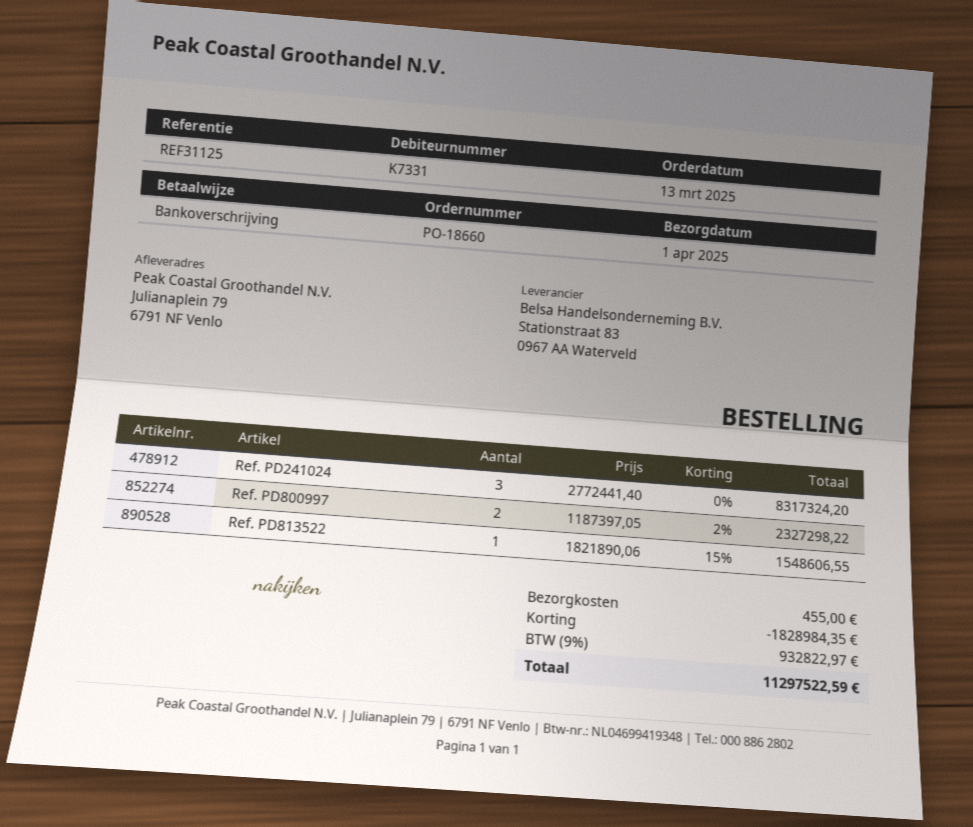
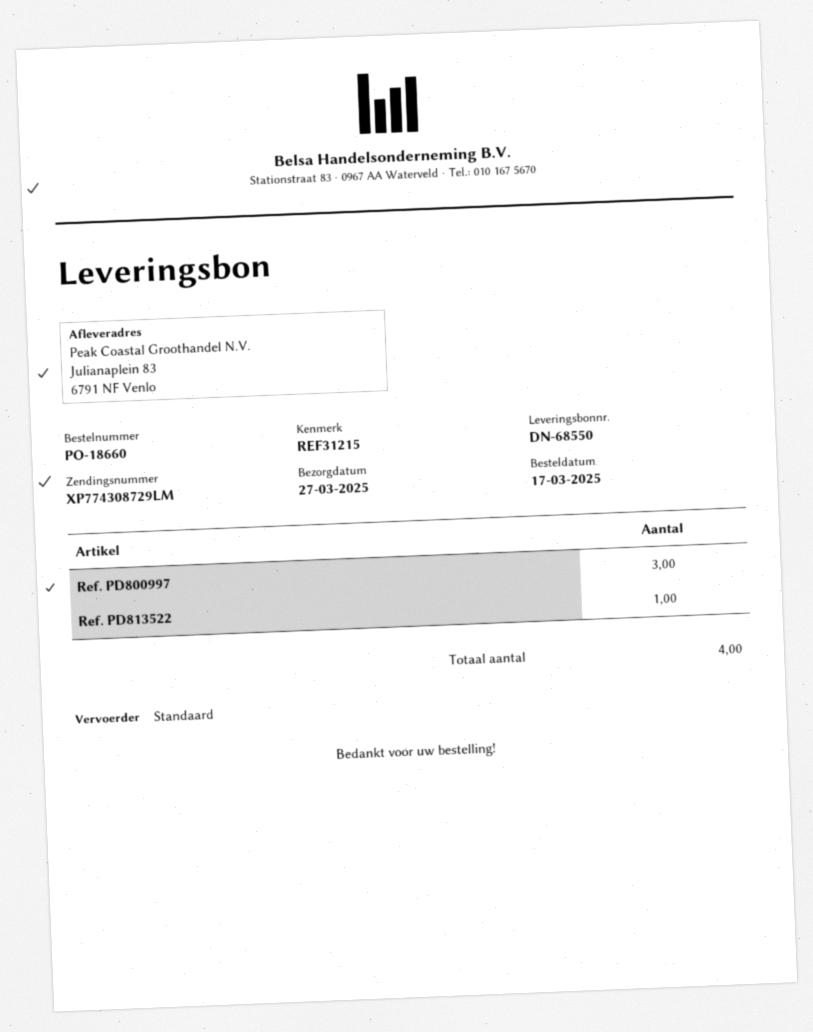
order date: 2025-03-13 -> 2025-03-17
delivery date: 2025-04-01 -> 2025-03-27
reference: REF31125 -> REF31215
ship to: Julianaplein 79, 6791 NF Venlo -> Julianaplein 83, 6791 NF Venlo
Ref. PD241024: 3 -> none
Ref. PD800997: 2 -> 3

